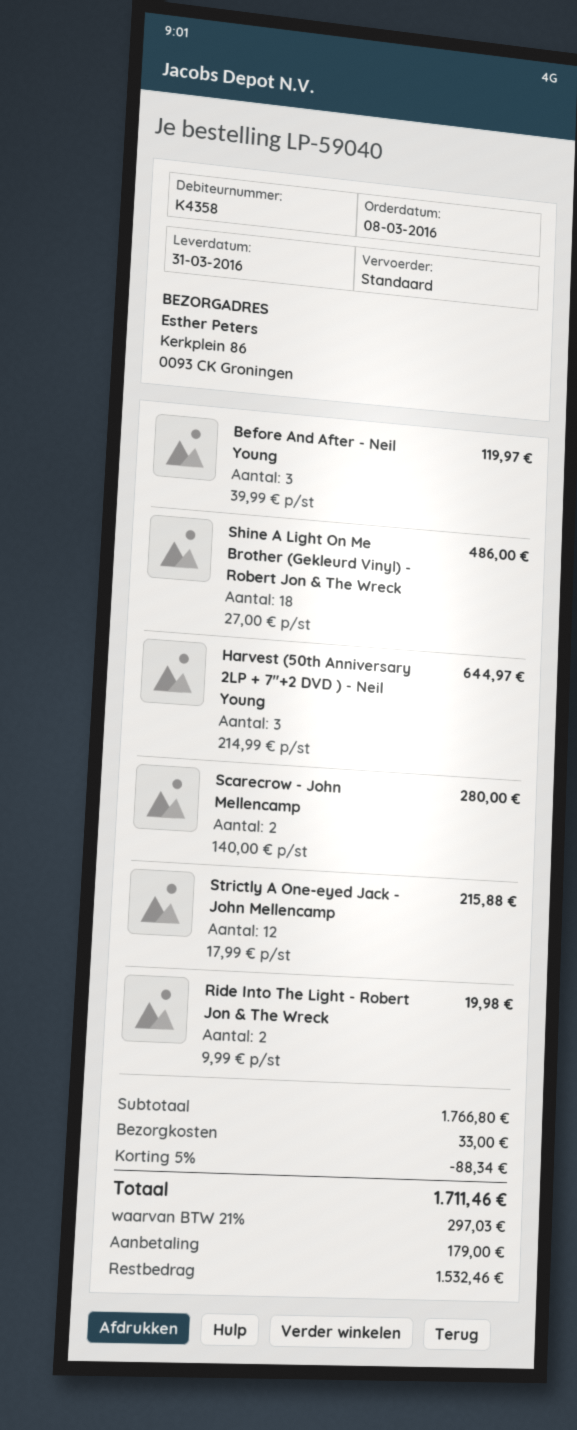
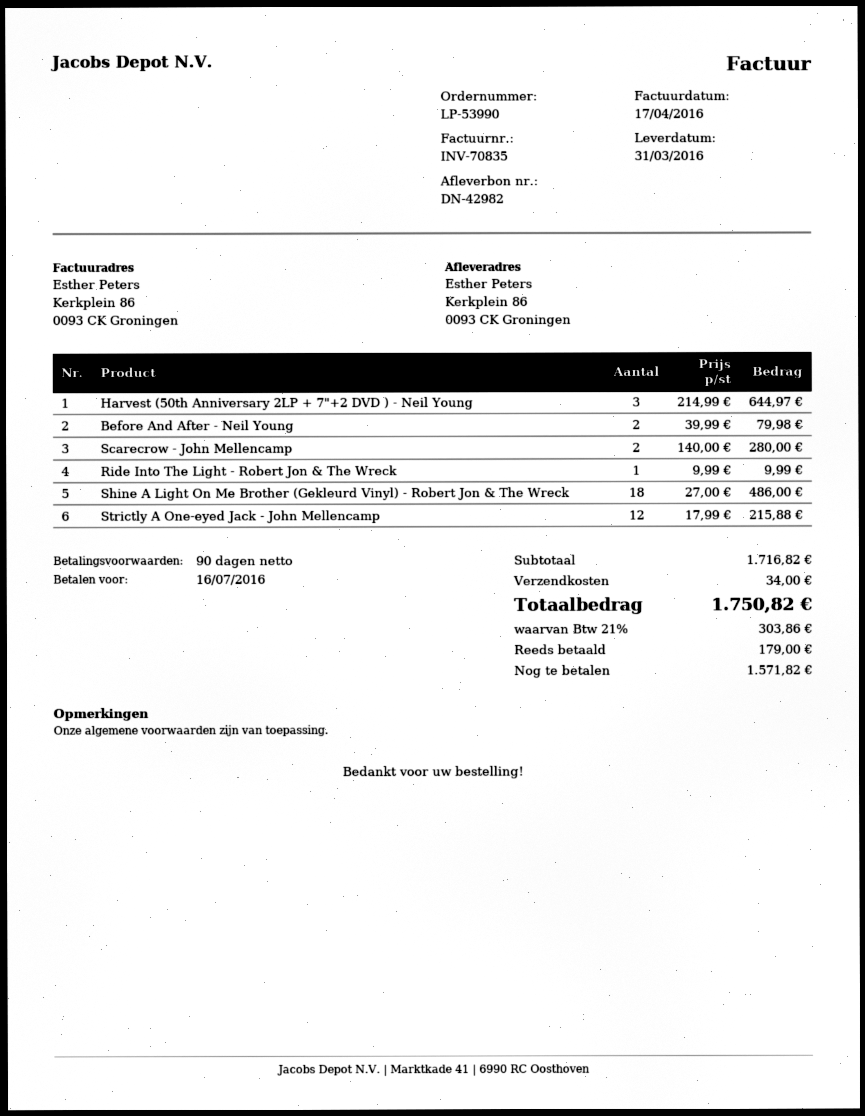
order number: LP-59040 -> LP-53990
Before And After - Neil Young: 3 x 39.99 = 119.97 -> 2 x 39.99 = 79.98
Ride Into The Light - Robert Jon & The Wreck: 2 x 9.99 = 19.98 -> 1 x 9.99 = 9.99
subtotal: 1766.80 -> 1716.82
discount: 5% = 88.34 -> none
shipping: 33.00 -> 34.00
tax: 21% = 297.03 -> 21% = 303.86
total: 1711.46 -> 1750.82
balance: 1532.46 -> 1571.82

